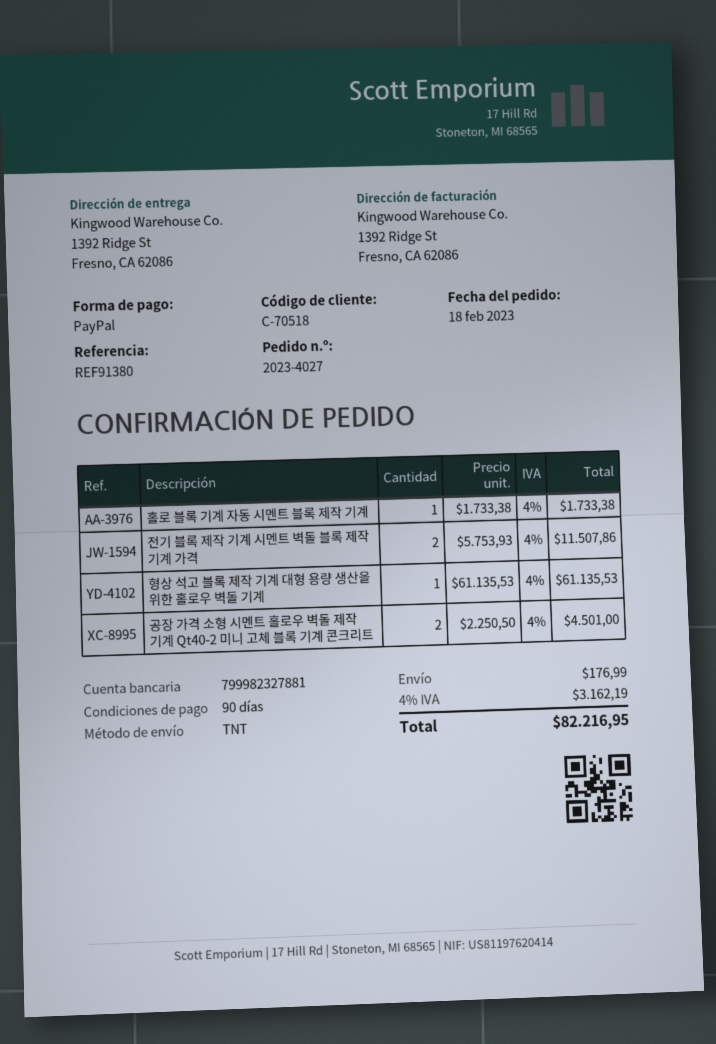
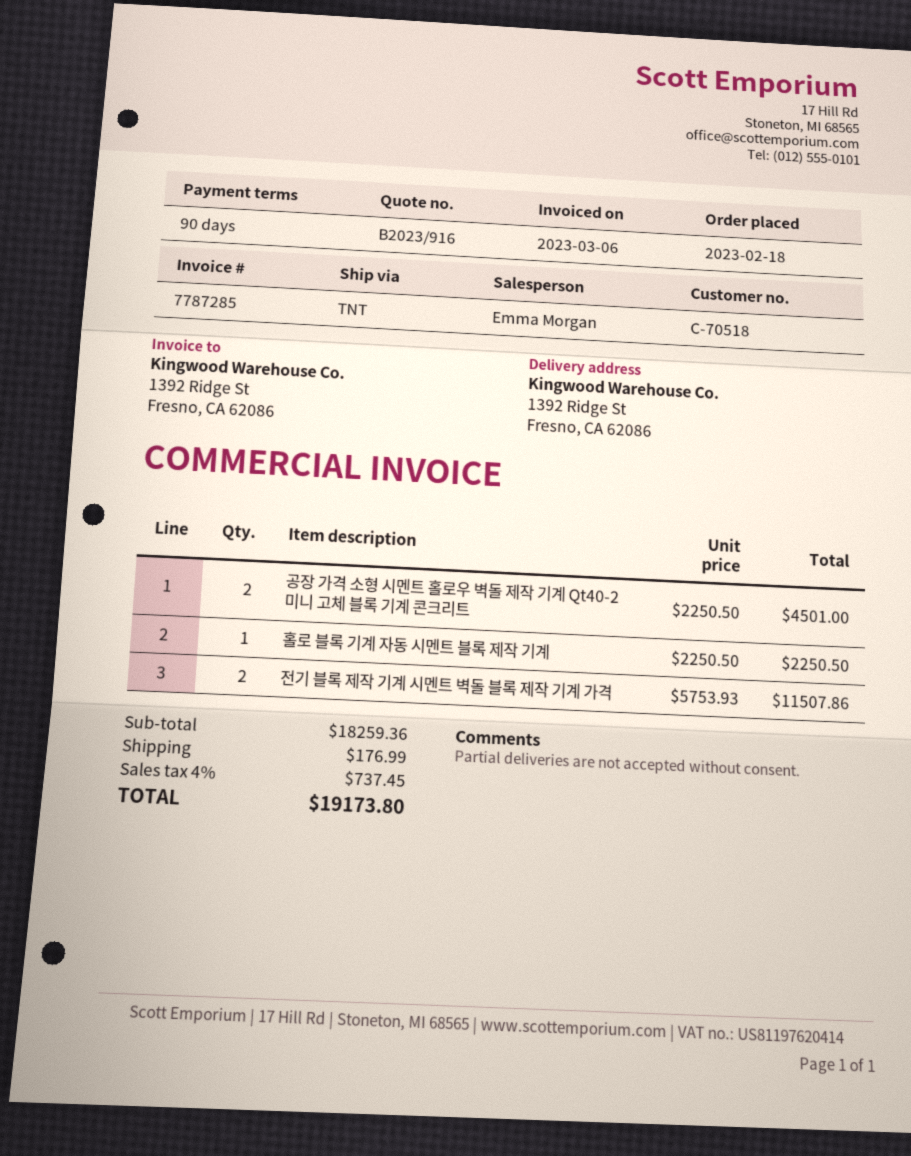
홀로 블록 기계 자동 시멘트 블록 제작 기계: 1 x 1733.38 = 1733.38 -> 1 x 2250.50 = 2250.50
형상 석고 블록 제작 기계 대형 용량 생산을 위한 홀로우 벽돌 기계: 1 x 61135.53 = 61135.53 -> none
tax: 4% = 3162.19 -> 4% = 737.45
total: 82216.95 -> 19173.80

